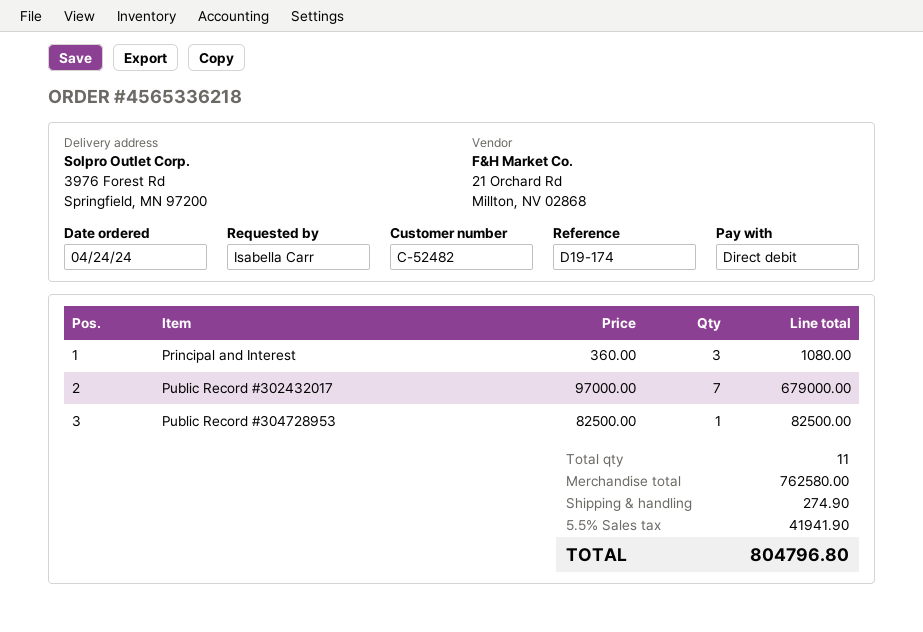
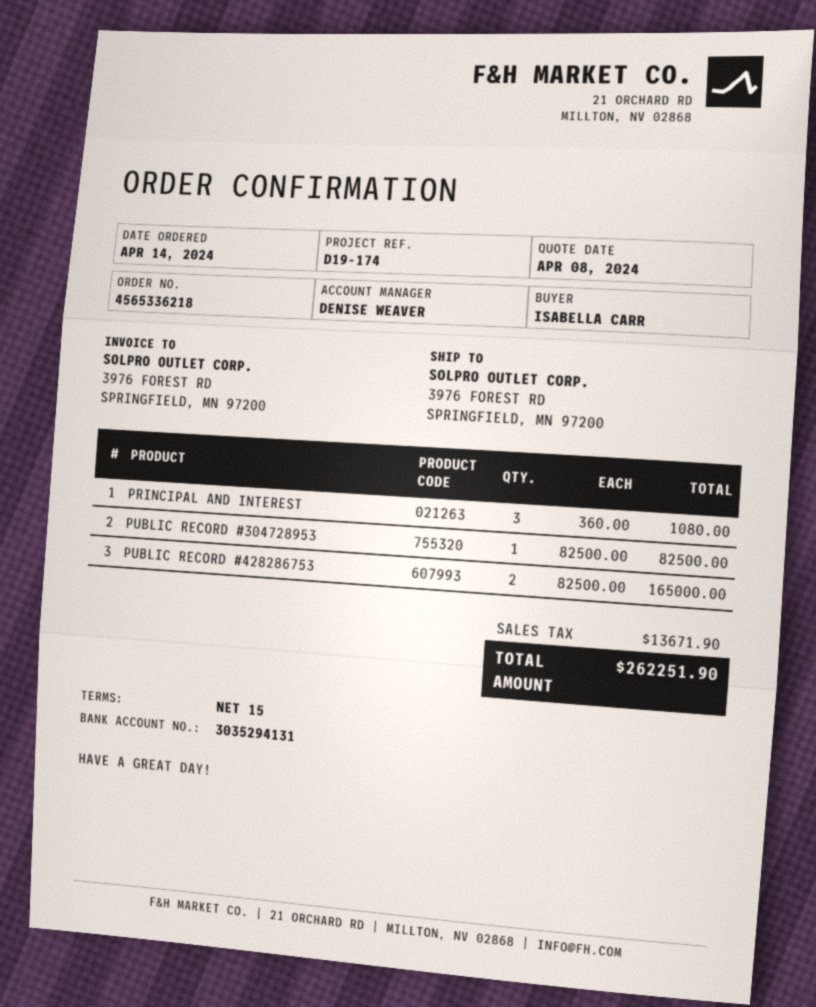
order date: 2024-04-24 -> 2024-04-14
Public Record #302432017: 7 x 97000.00 = 679000.00 -> none
PUBLIC RECORD #428286753: none -> 2 x 82500.00 = 165000.00
shipping: 274.90 -> none
tax: 41941.90 -> 13671.90
total: 804796.80 -> 262251.90

